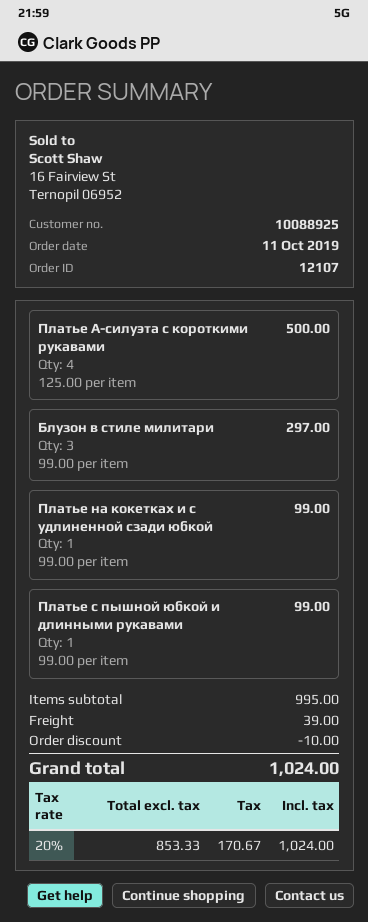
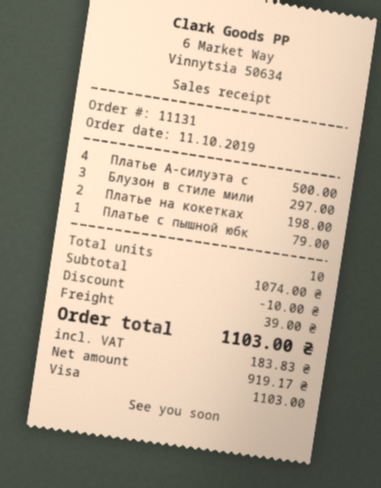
order number: 12107 -> 11131
Платье на кокетках и с удлиненной сзади юбкой: 1 for 99.00 -> 2 for 198.00
Платье с пышной юбкой и длинными рукавами: 1 for 99.00 -> 1 for 79.00
subtotal: 995.00 -> 1074.00
net: 853.33 -> 919.17
tax: 170.67 -> 183.83
total: 1024.00 -> 1103.00

